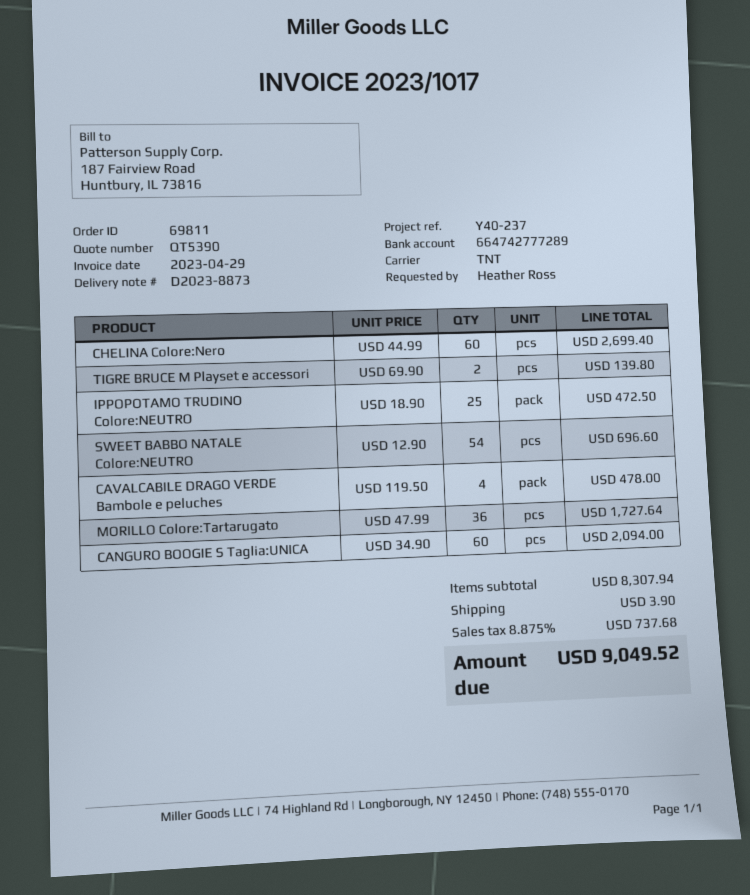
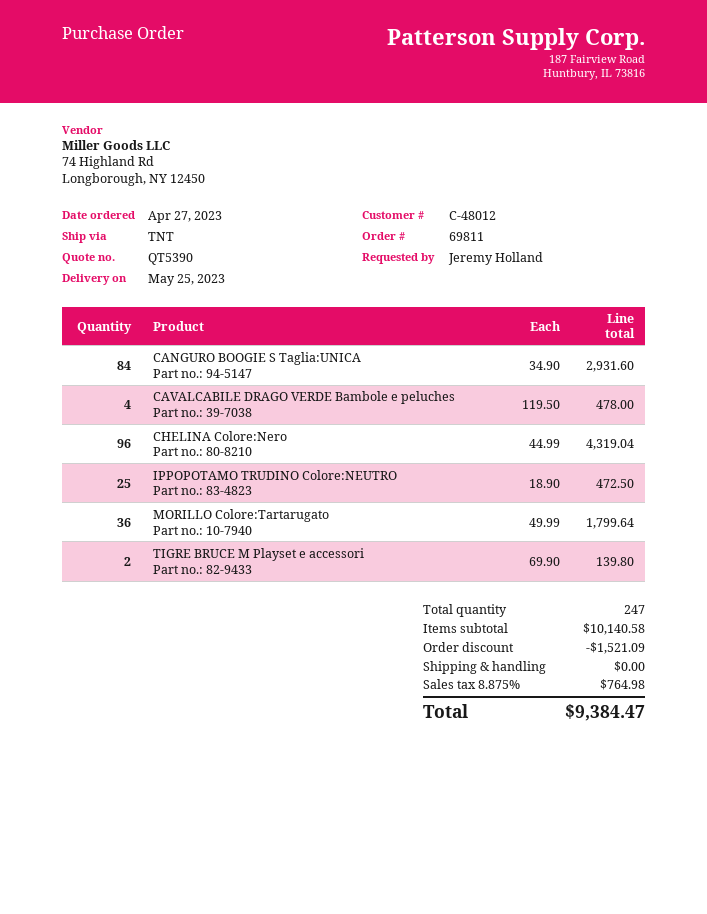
ordered by: Heather Ross -> Jeremy Holland
CHELINA Colore:Nero: 60 x 44.99 = 2699.40 -> 96 x 44.99 = 4319.04
SWEET BABBO NATALE Colore:NEUTRO: 54 x 12.90 = 696.60 -> none
MORILLO Colore:Tartarugato: 36 x 47.99 = 1727.64 -> 36 x 49.99 = 1799.64
CANGURO BOOGIE S Taglia:UNICA: 60 x 34.90 = 2094.00 -> 84 x 34.90 = 2931.60
subtotal: 8307.94 -> 10140.58
discount: none -> 1521.09
shipping: 3.90 -> 0.00
tax: 8.875% = 737.68 -> 8.875% = 764.98
total: 9049.52 -> 9384.47

